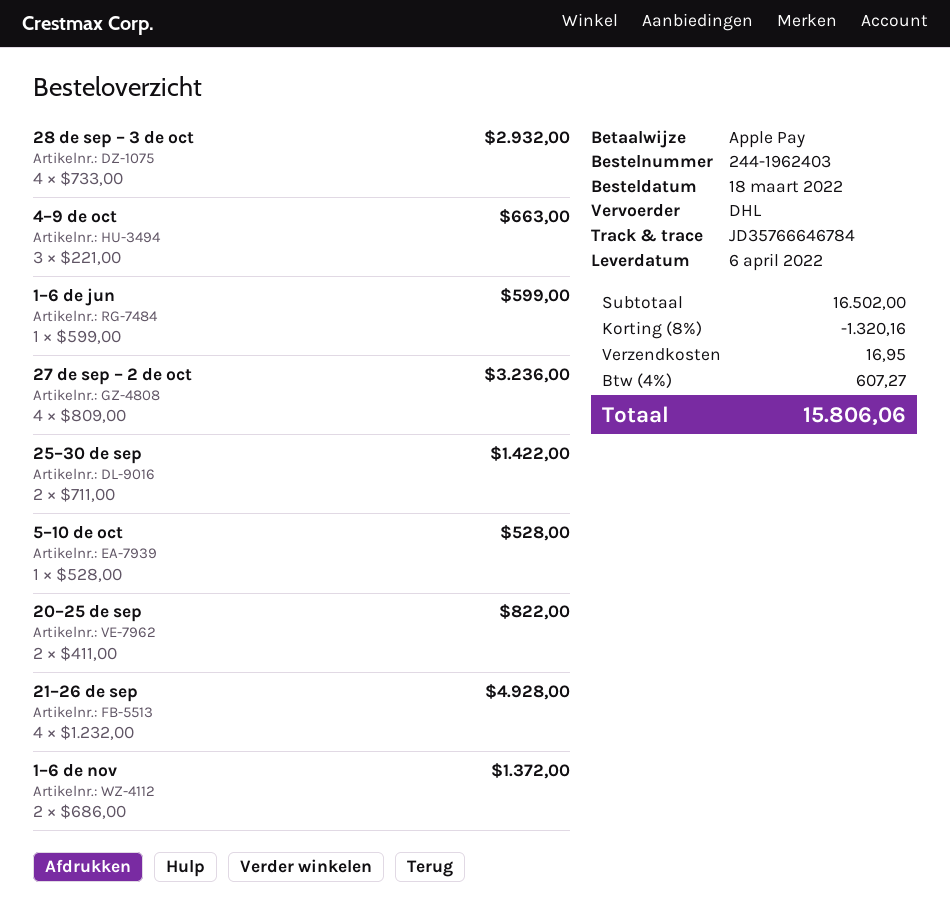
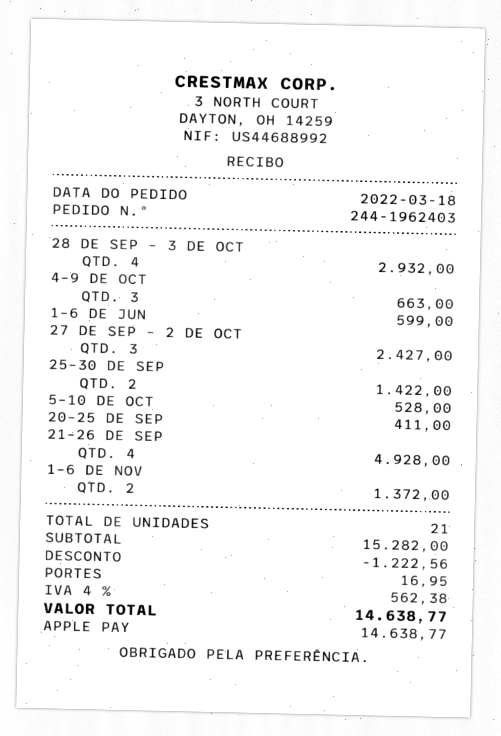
27 de sep – 2 de oct: 4 for 3236.00 -> 3 for 2427.00
20–25 de sep: 2 for 822.00 -> 1 for 411.00
subtotal: 16502.00 -> 15282.00
discount: 1320.16 -> 1222.56
tax: 4% = 607.27 -> 4% = 562.38
total: 15806.06 -> 14638.77

